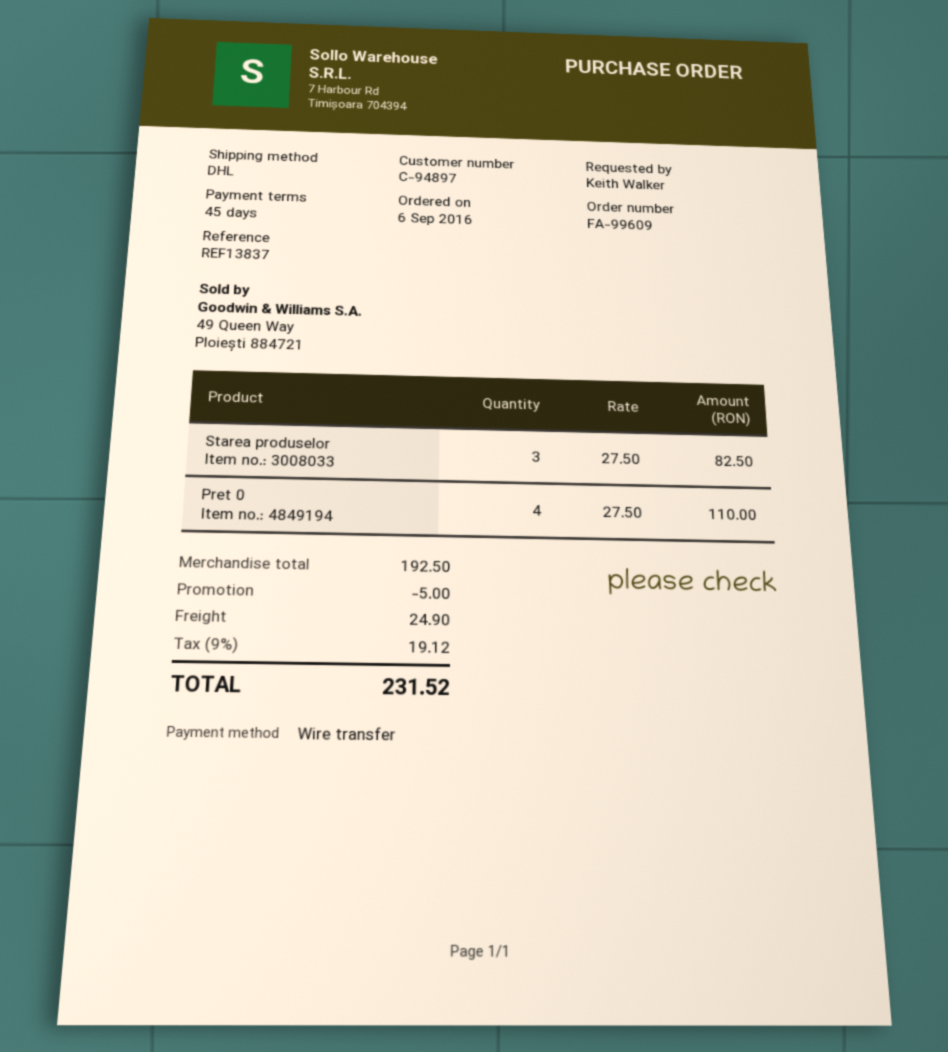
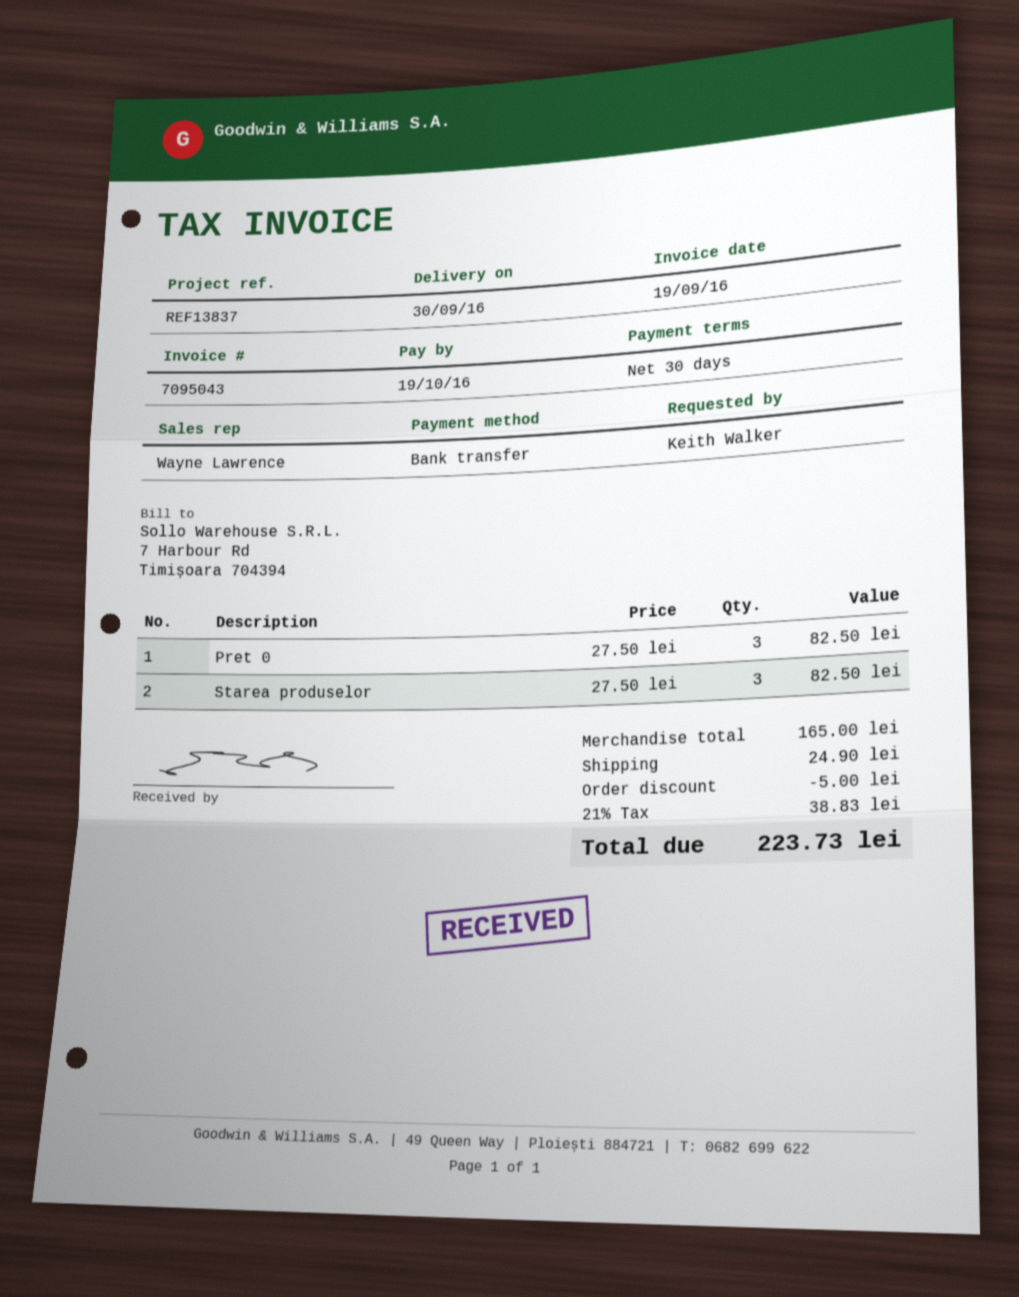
payment terms: 45 days -> 30 days
Pret 0: 4 x 27.50 = 110.00 -> 3 x 27.50 = 82.50
subtotal: 192.50 -> 165.00
tax: 9% = 19.12 -> 21% = 38.83
total: 231.52 -> 223.73

